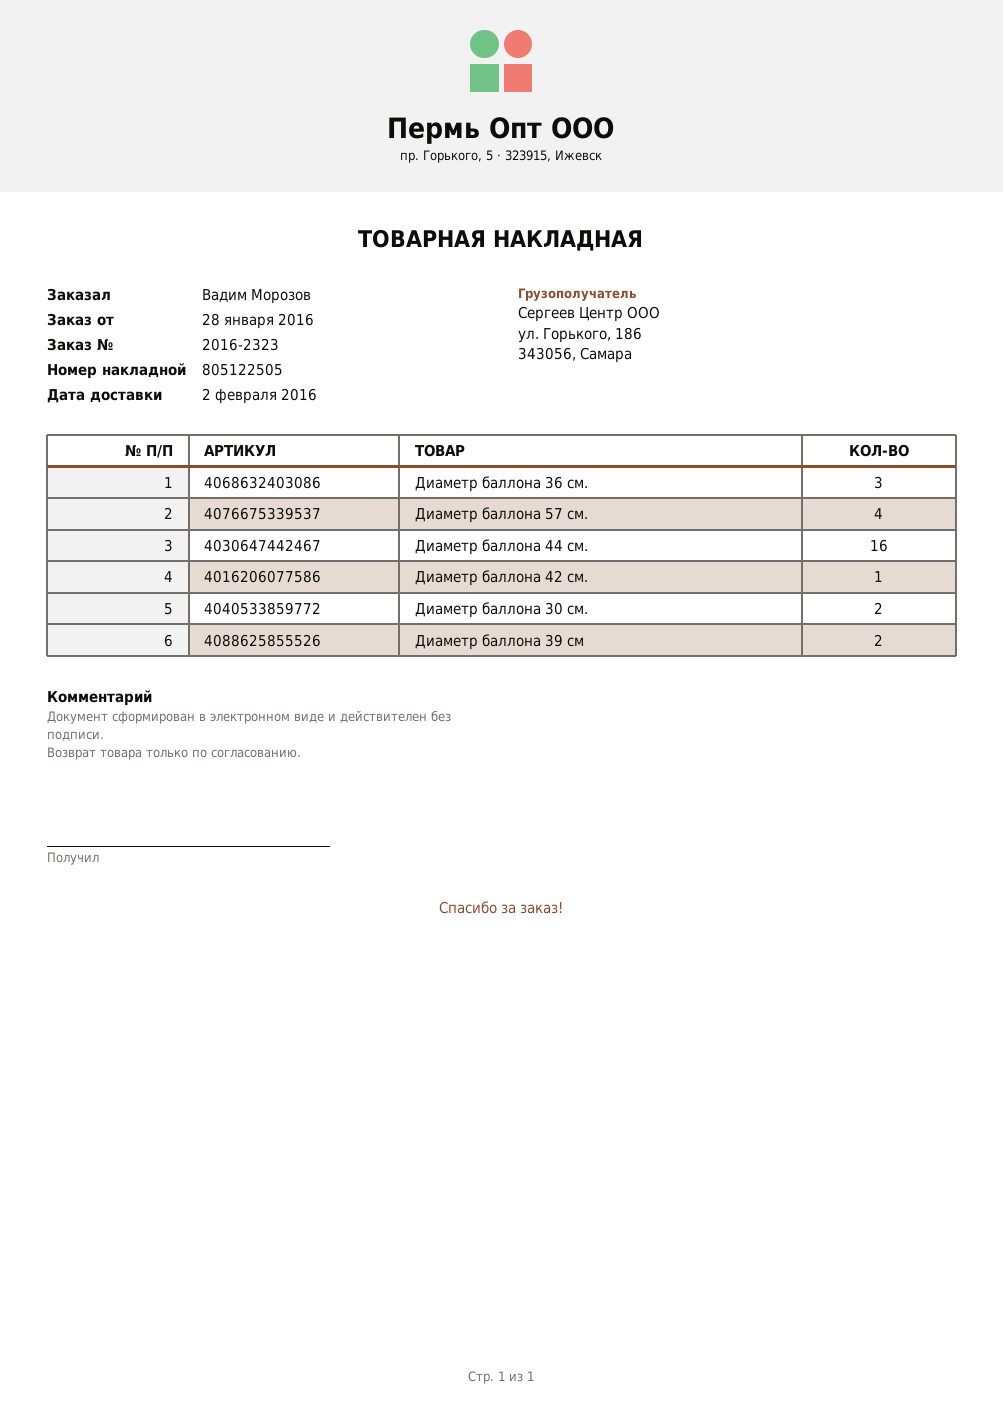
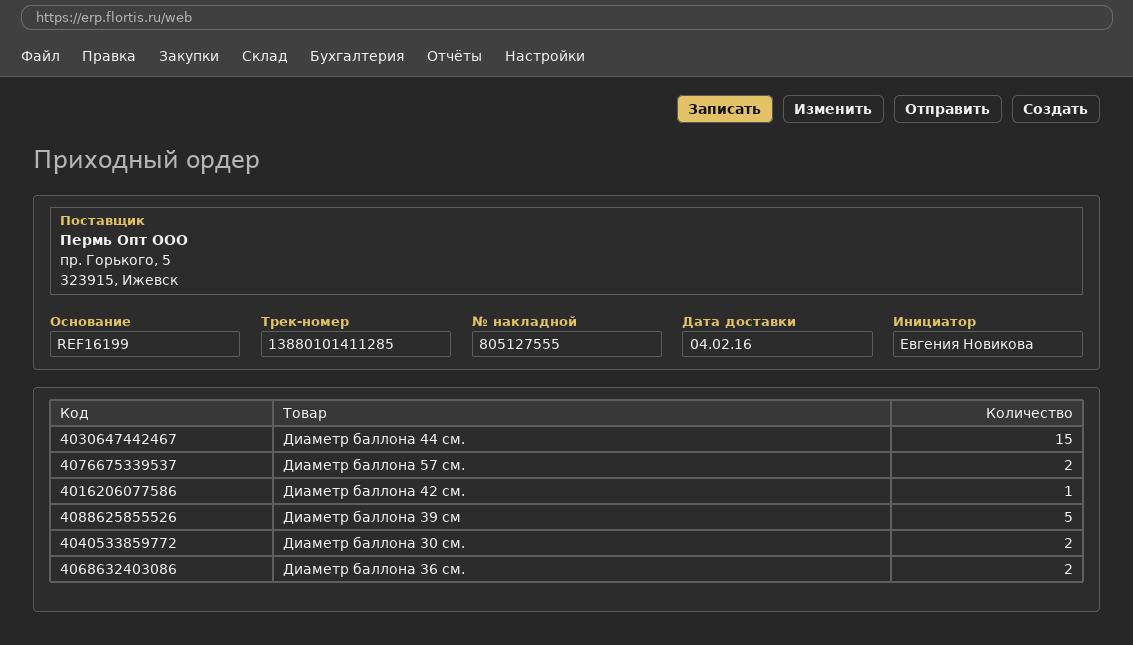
delivery note number: 805122505 -> 805127555
delivery date: 2016-02-02 -> 2016-02-04
ordered by: Вадим Морозов -> Евгения Новикова
Диаметр баллона 36 см.: 3 -> 2
Диаметр баллона 57 см.: 4 -> 2
Диаметр баллона 44 см.: 16 -> 15
Диаметр баллона 39 см: 2 -> 5

